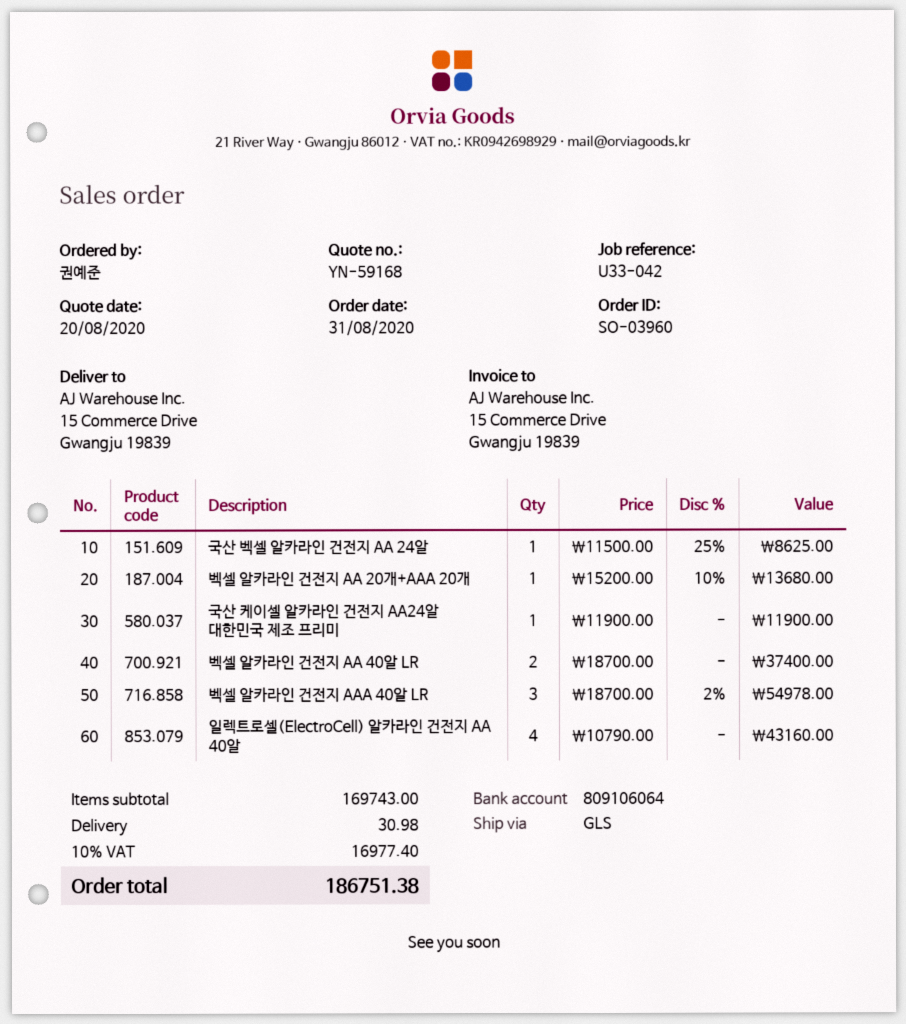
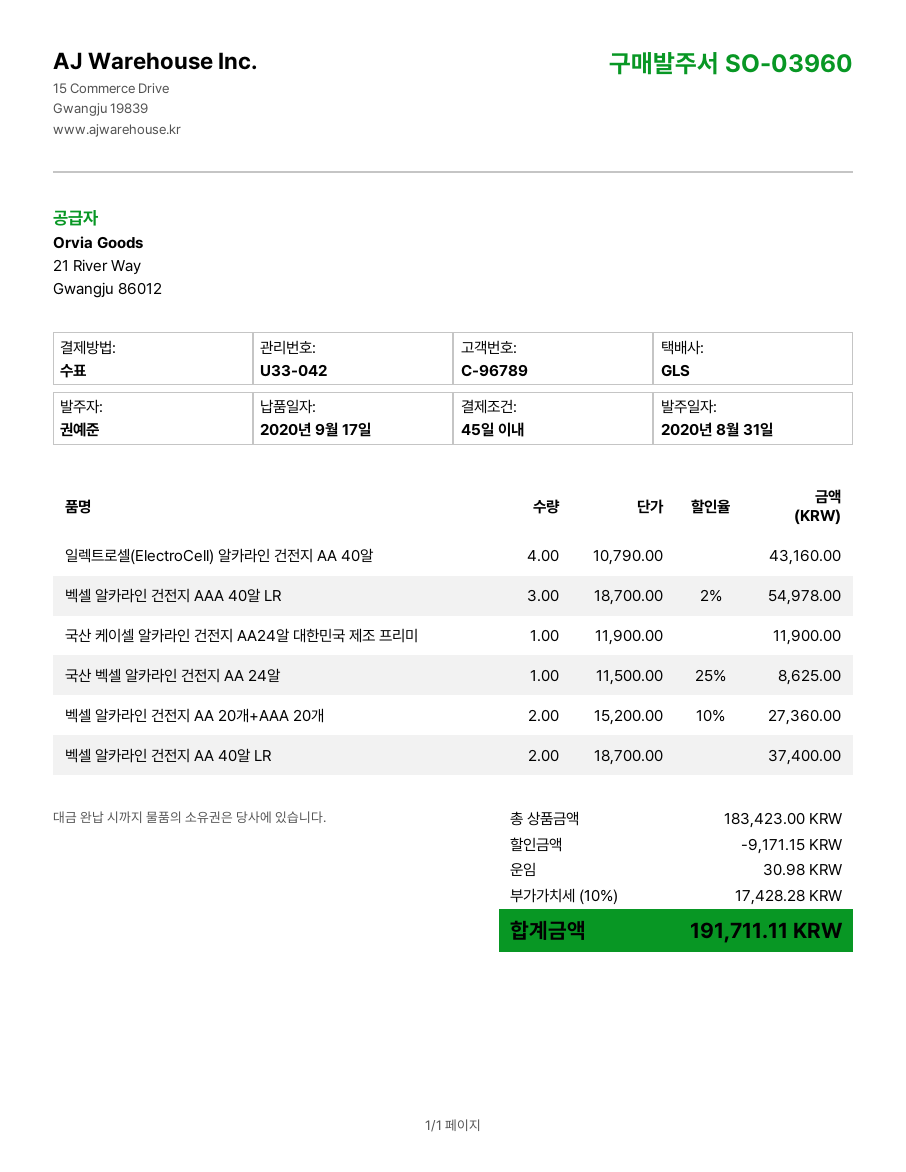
벡셀 알카라인 건전지 AA 20개+AAA 20개: 1 x 15200.00 - 10% = 13680.00 -> 2 x 15200.00 - 10% = 27360.00
subtotal: 169743.00 -> 183423.00
discount: none -> 9171.15
tax: 10% = 16977.40 -> 10% = 17428.28
total: 186751.38 -> 191711.11

